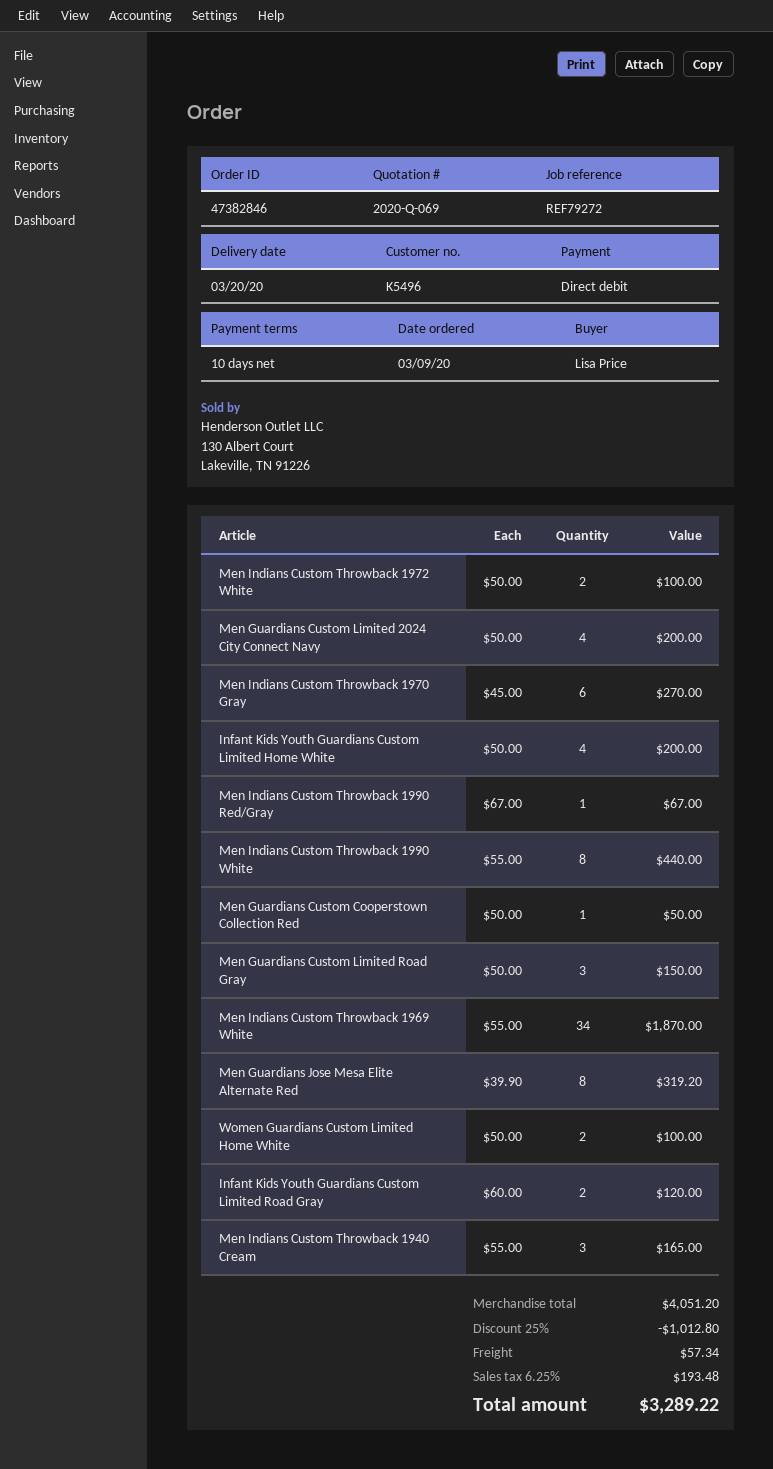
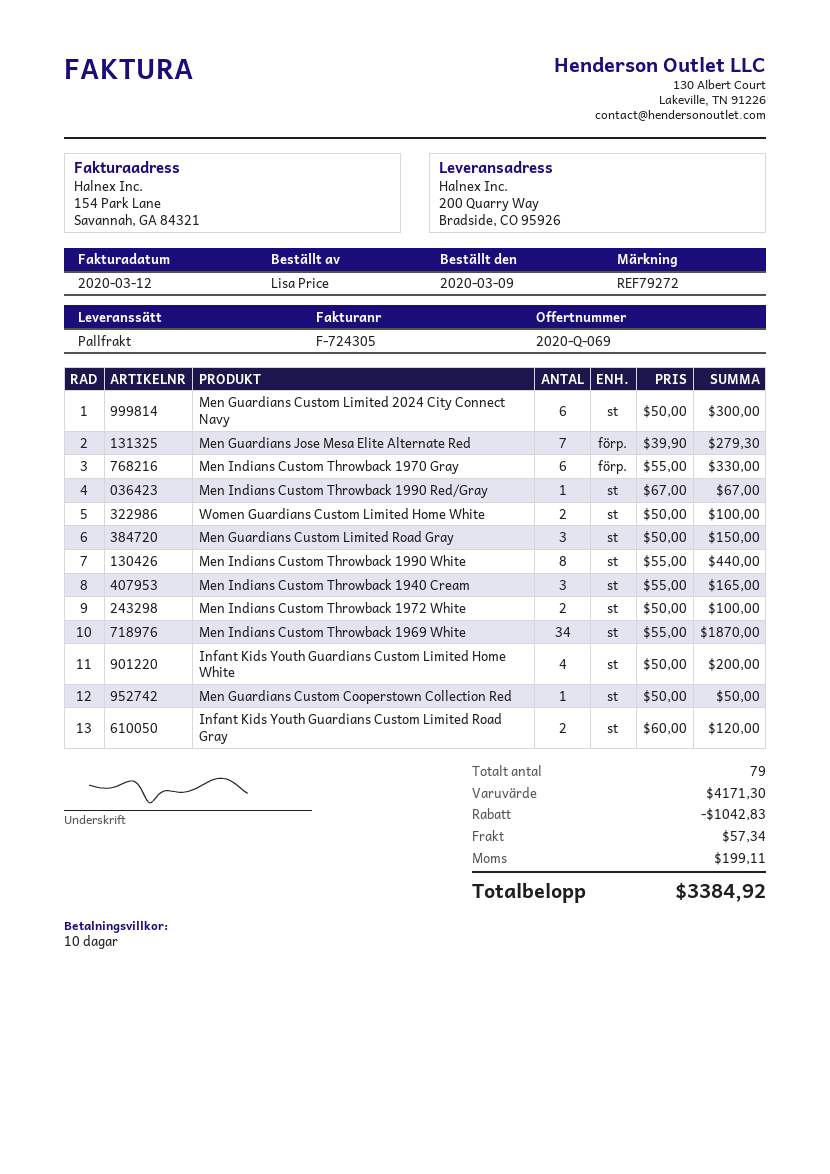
Men Guardians Custom Limited 2024 City Connect Navy: 4 x 50.00 = 200.00 -> 6 x 50.00 = 300.00
Men Indians Custom Throwback 1970 Gray: 6 x 45.00 = 270.00 -> 6 x 55.00 = 330.00
Men Guardians Jose Mesa Elite Alternate Red: 8 x 39.90 = 319.20 -> 7 x 39.90 = 279.30
subtotal: 4051.20 -> 4171.30
discount: 1012.80 -> 1042.83
tax: 193.48 -> 199.11
total: 3289.22 -> 3384.92

